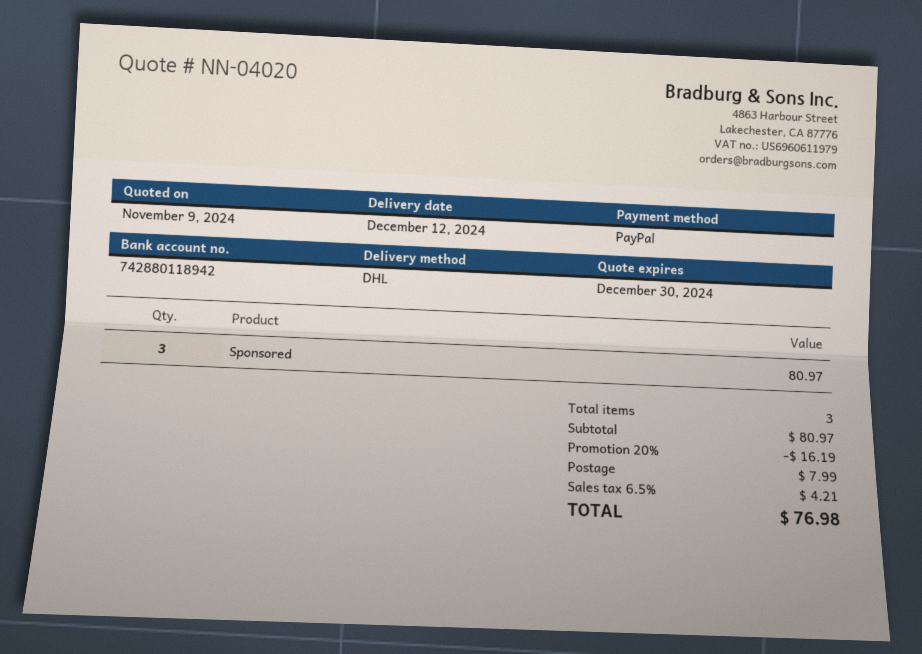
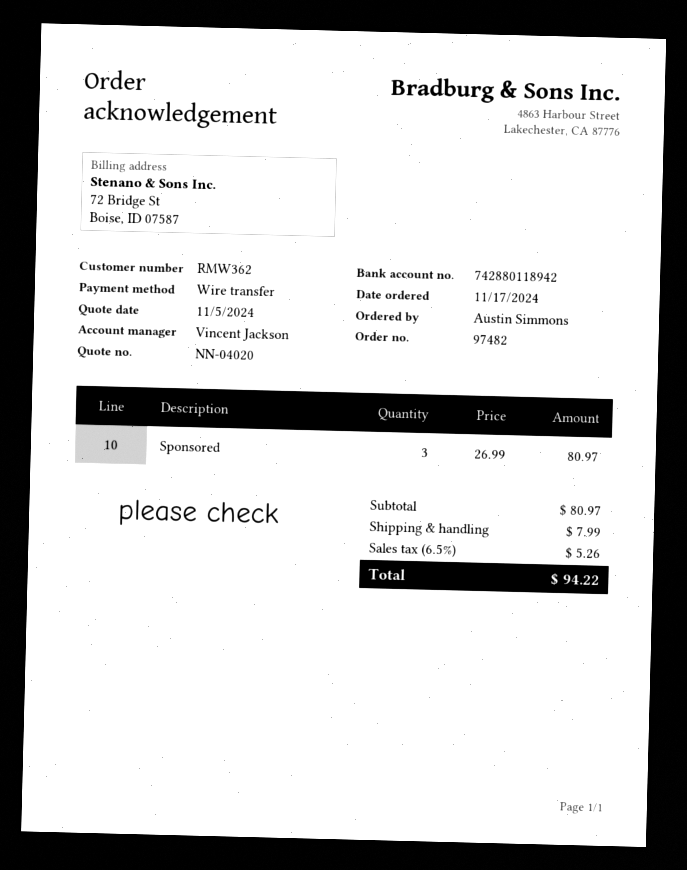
quote date: 2024-11-09 -> 2024-11-05
payment method: PayPal -> bank transfer
discount: 20% = 16.19 -> none
tax: 6.5% = 4.21 -> 6.5% = 5.26
total: 76.98 -> 94.22

